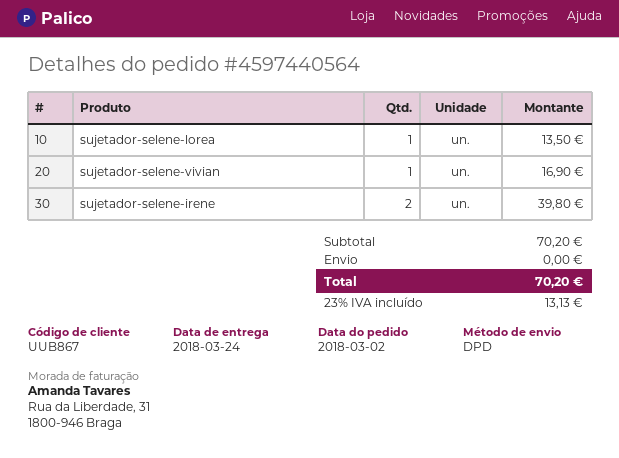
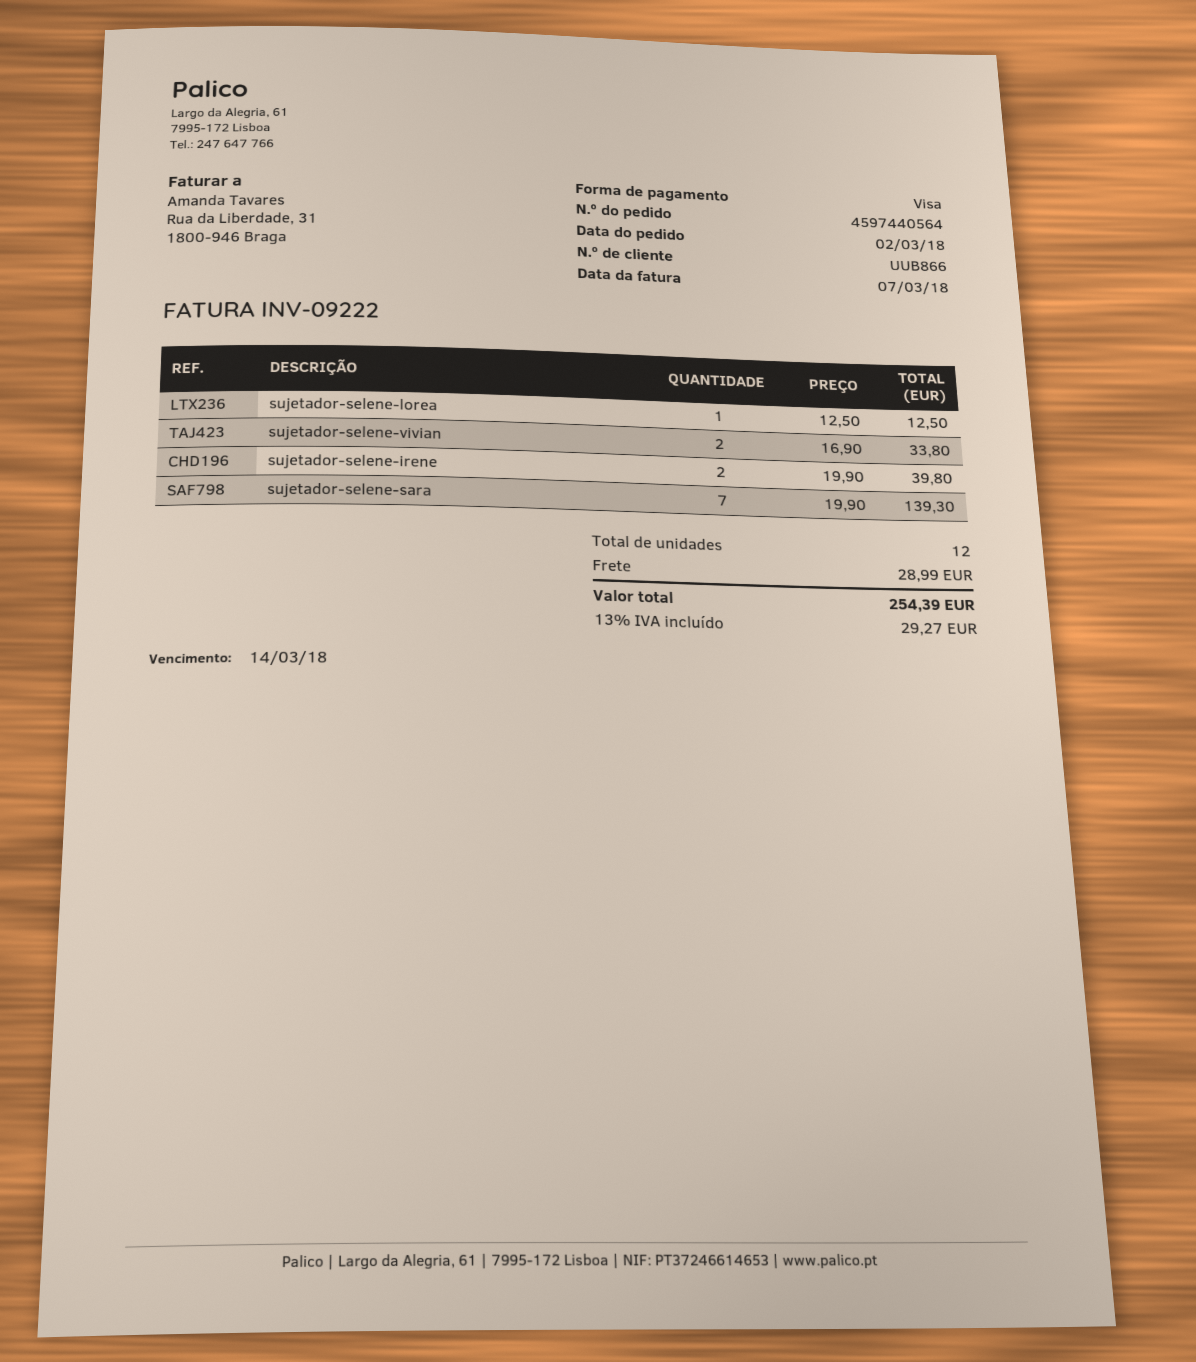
customer number: UUB867 -> UUB866
sujetador-selene-lorea: 1 for 13.50 -> 1 for 12.50
sujetador-selene-vivian: 1 for 16.90 -> 2 for 33.80
sujetador-selene-sara: none -> 7 for 139.30
shipping: 0.00 -> 28.99
tax: 23% = 13.13 -> 13% = 29.27
total: 70.20 -> 254.39

